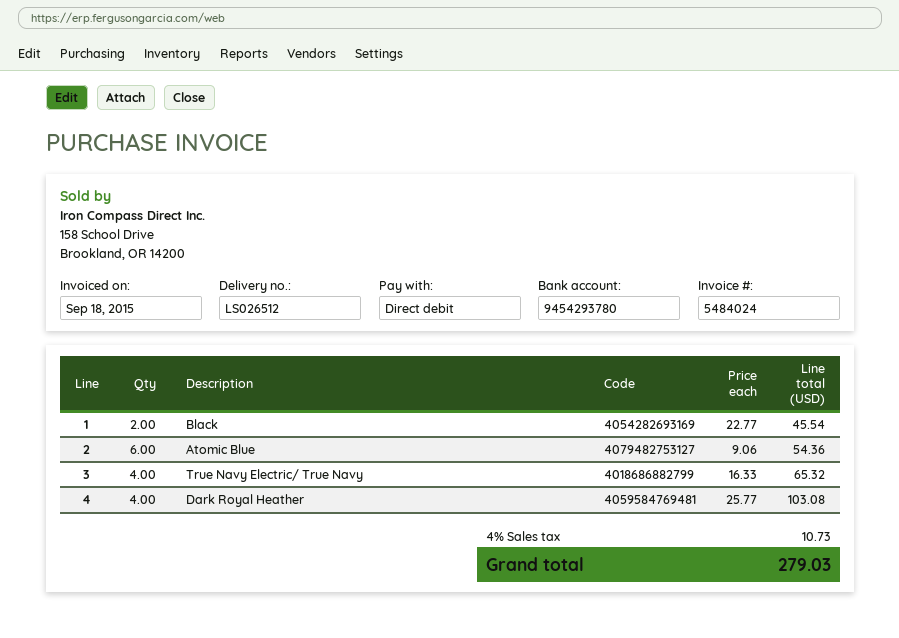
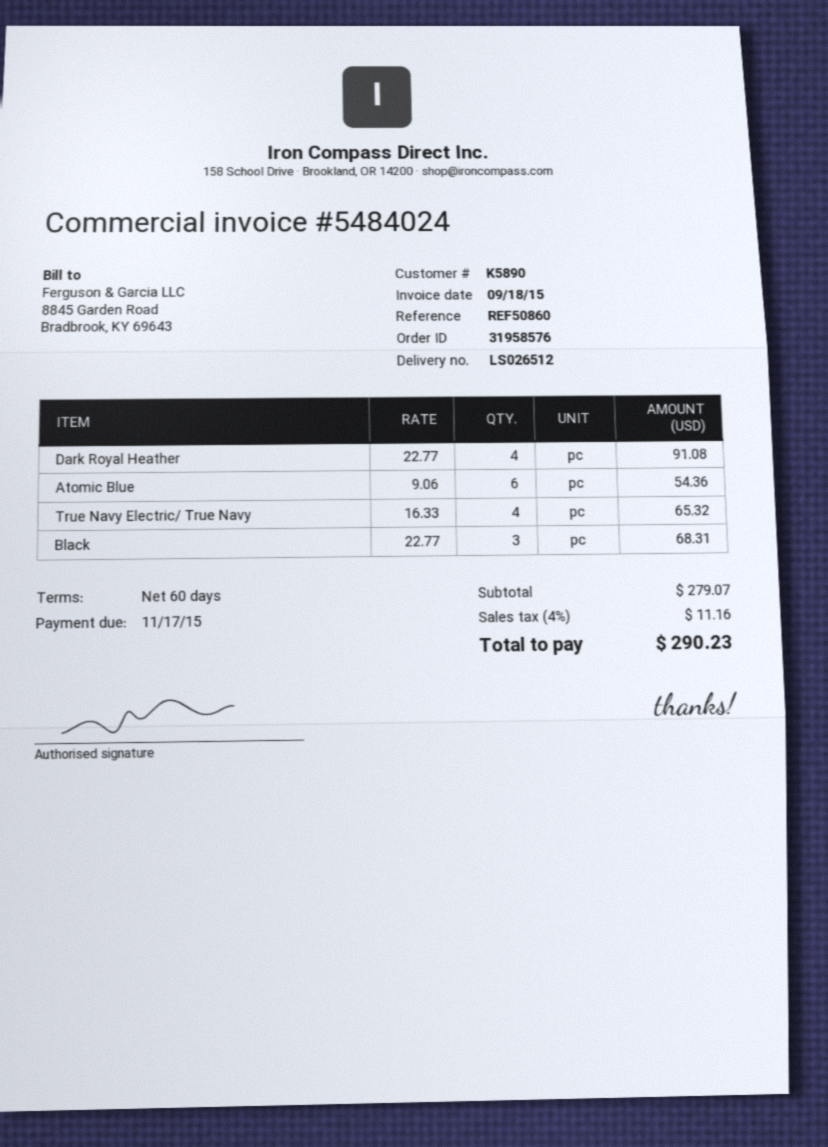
Black: 2 x 22.77 = 45.54 -> 3 x 22.77 = 68.31
Dark Royal Heather: 4 x 25.77 = 103.08 -> 4 x 22.77 = 91.08
tax: 4% = 10.73 -> 4% = 11.16
total: 279.03 -> 290.23

